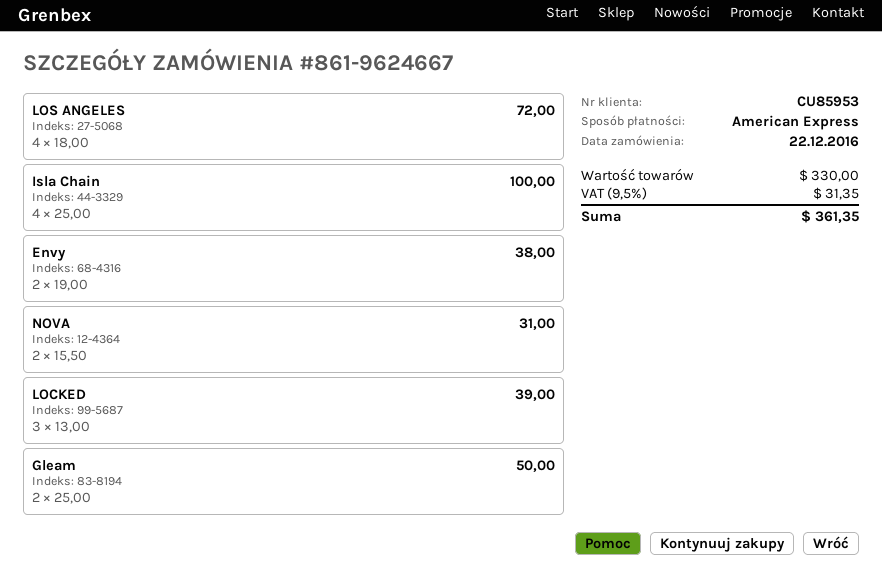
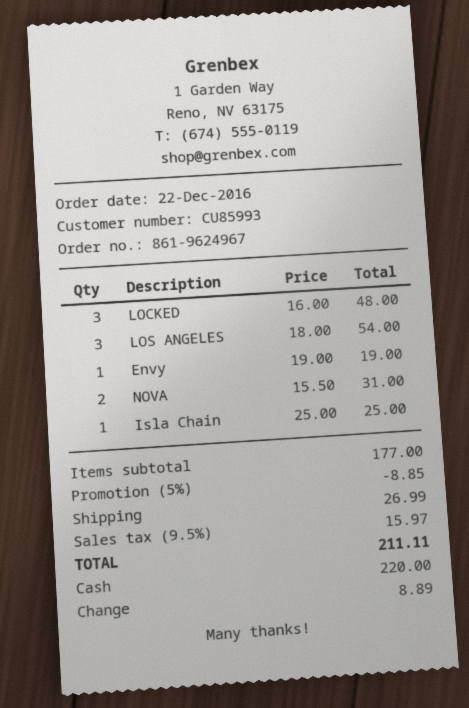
order number: 861-9624667 -> 861-9624967
customer number: CU85953 -> CU85993
payment method: American Express -> cash
LOS ANGELES: 4 x 18.00 = 72.00 -> 3 x 18.00 = 54.00
Isla Chain: 4 x 25.00 = 100.00 -> 1 x 25.00 = 25.00
Envy: 2 x 19.00 = 38.00 -> 1 x 19.00 = 19.00
LOCKED: 3 x 13.00 = 39.00 -> 3 x 16.00 = 48.00
Gleam: 2 x 25.00 = 50.00 -> none
subtotal: 330.00 -> 177.00
discount: none -> 5% = 8.85
shipping: none -> 26.99
tax: 9.5% = 31.35 -> 9.5% = 15.97
total: 361.35 -> 211.11

